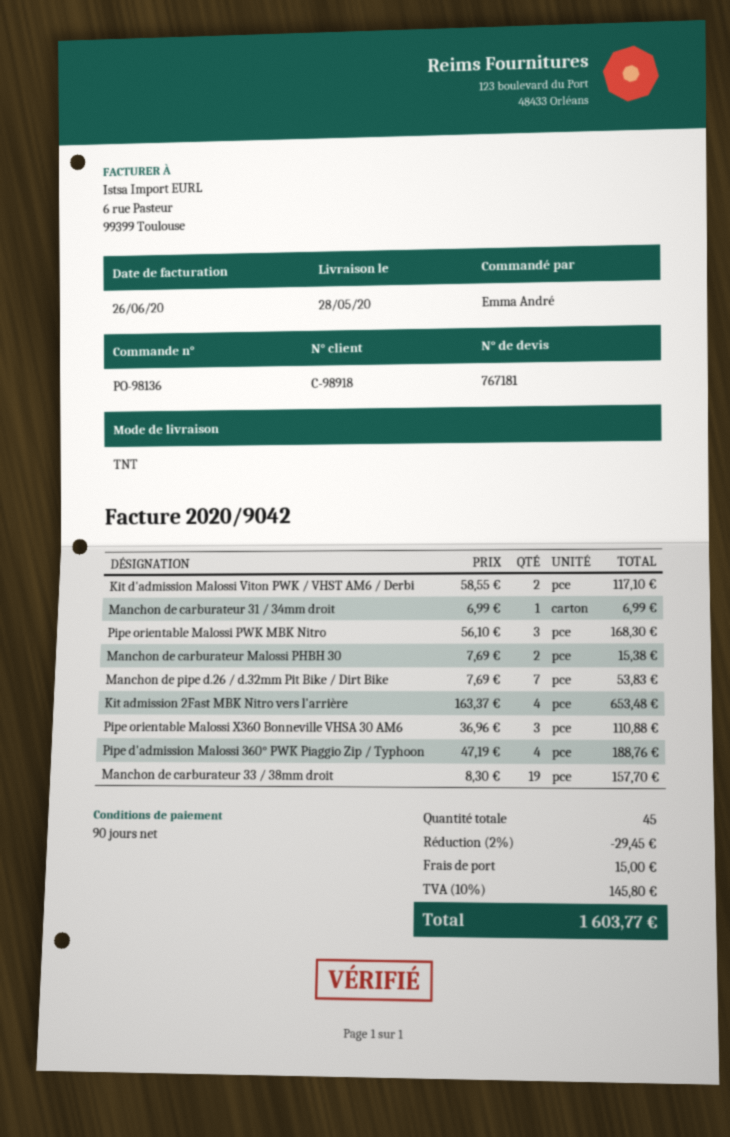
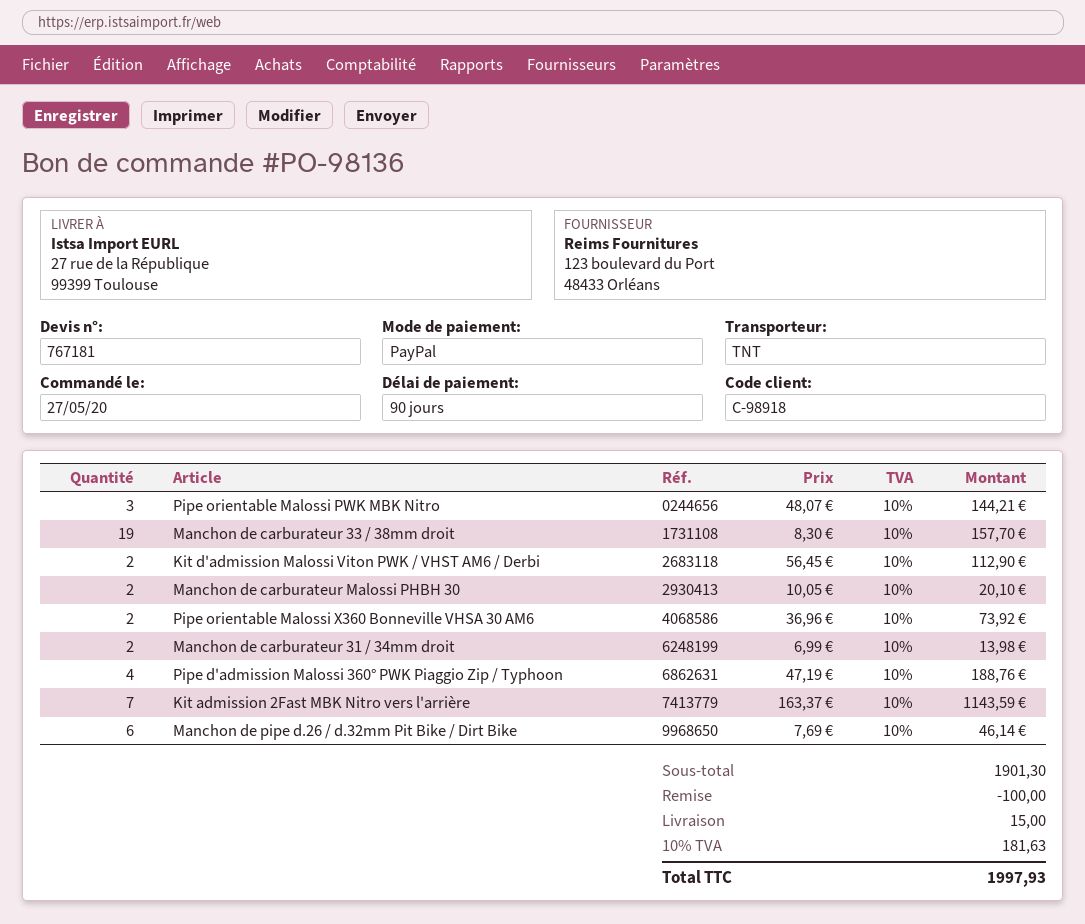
Kit d'admission Malossi Viton PWK / VHST AM6 / Derbi: 2 x 58.55 = 117.10 -> 2 x 56.45 = 112.90
Manchon de carburateur 31 / 34mm droit: 1 x 6.99 = 6.99 -> 2 x 6.99 = 13.98
Pipe orientable Malossi PWK MBK Nitro: 3 x 56.10 = 168.30 -> 3 x 48.07 = 144.21
Manchon de carburateur Malossi PHBH 30: 2 x 7.69 = 15.38 -> 2 x 10.05 = 20.10
Manchon de pipe d.26 / d.32mm Pit Bike / Dirt Bike: 7 x 7.69 = 53.83 -> 6 x 7.69 = 46.14
Kit admission 2Fast MBK Nitro vers l'arrière: 4 x 163.37 = 653.48 -> 7 x 163.37 = 1143.59
Pipe orientable Malossi X360 Bonneville VHSA 30 AM6: 3 x 36.96 = 110.88 -> 2 x 36.96 = 73.92
discount: 29.45 -> 100.00
tax: 10% = 145.80 -> 10% = 181.63
total: 1603.77 -> 1997.93

